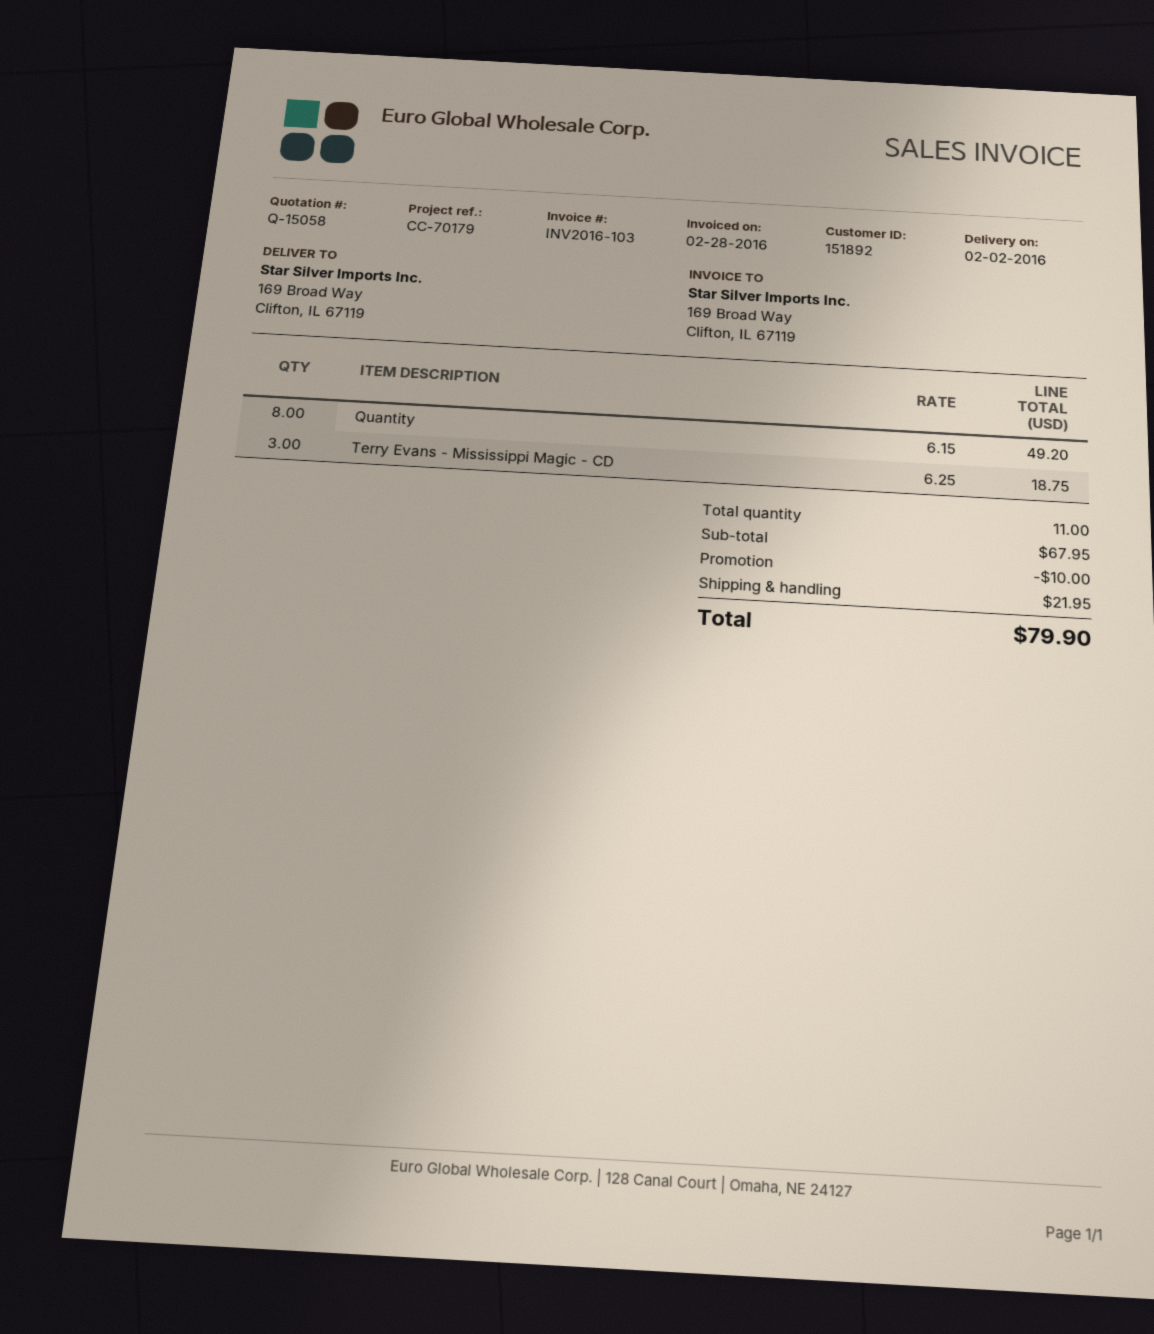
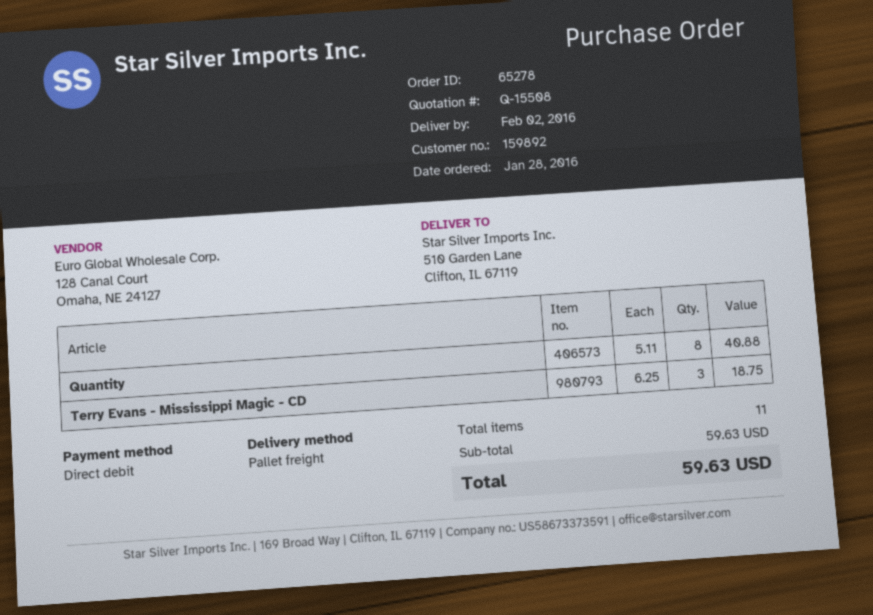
quote number: Q-15058 -> Q-15508
customer number: 151892 -> 159892
ship to: 169 Broad Way, Clifton, IL 67119 -> 510 Garden Lane, Clifton, IL 67119
Quantity: 8 x 6.15 = 49.20 -> 8 x 5.11 = 40.88
subtotal: 67.95 -> 59.63
discount: 10.00 -> none
shipping: 21.95 -> none
total: 79.90 -> 59.63

